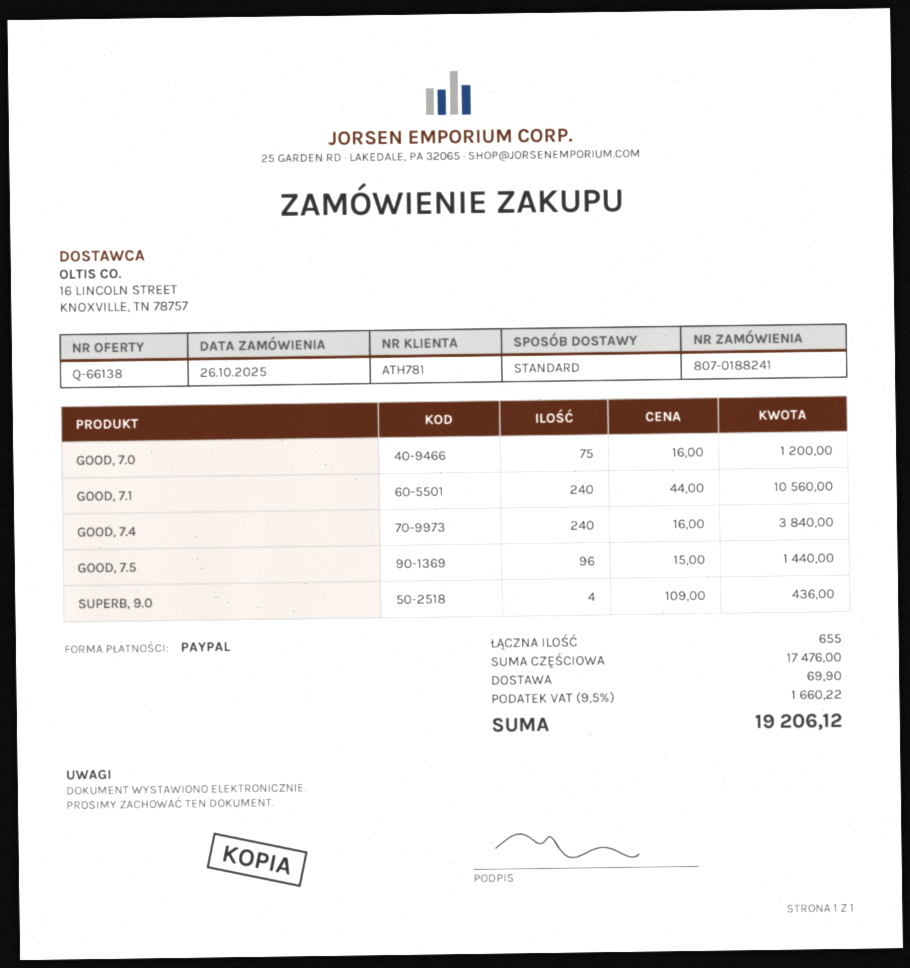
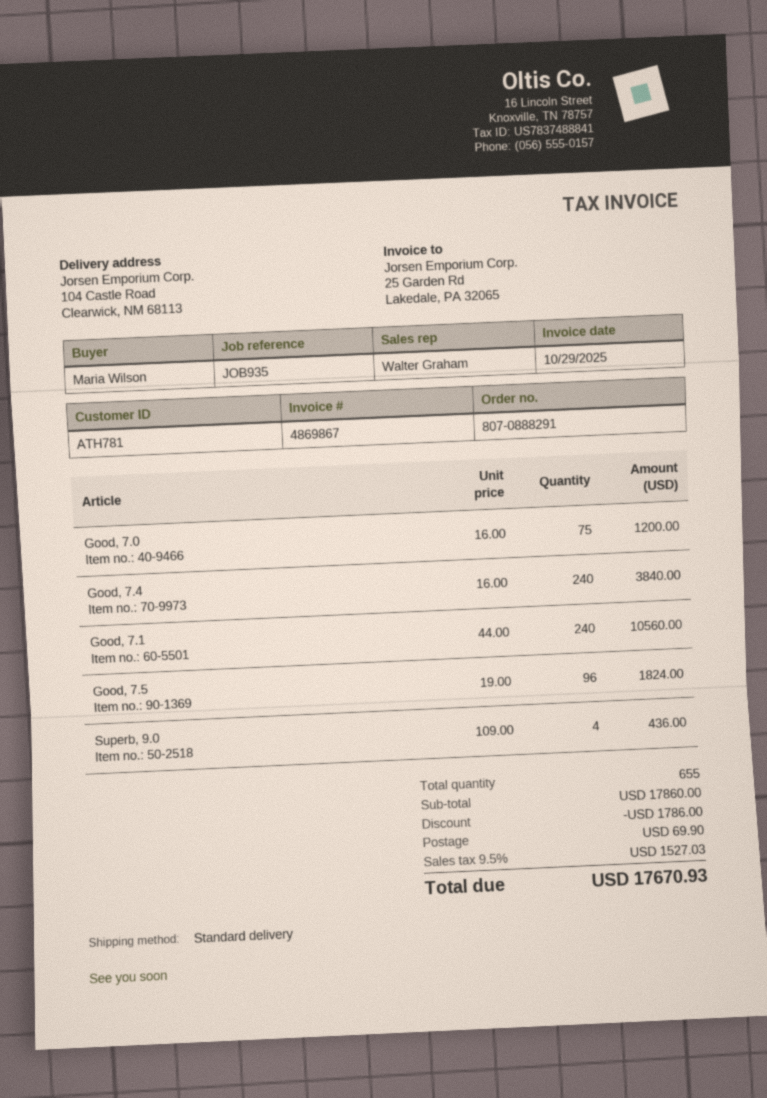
order number: 807-0188241 -> 807-0888291
GOOD, 7.5: 96 x 15.00 = 1440.00 -> 96 x 19.00 = 1824.00
subtotal: 17476.00 -> 17860.00
discount: none -> 1786.00
tax: 9.5% = 1660.22 -> 9.5% = 1527.03
total: 19206.12 -> 17670.93

